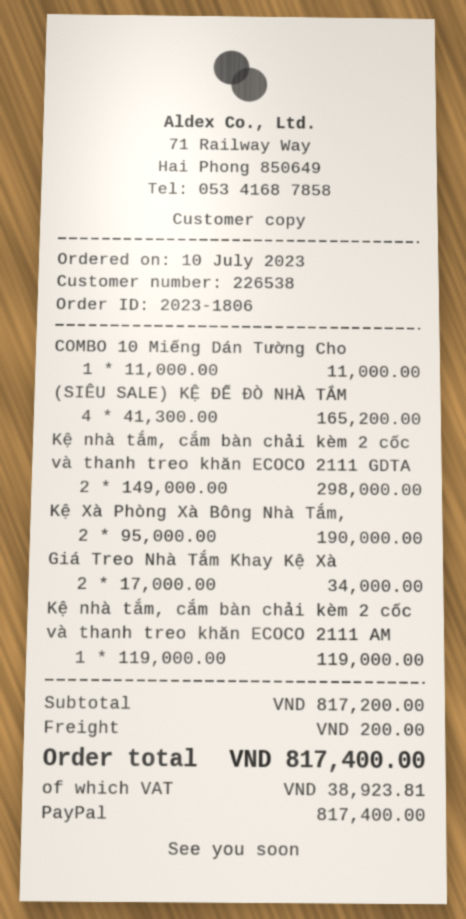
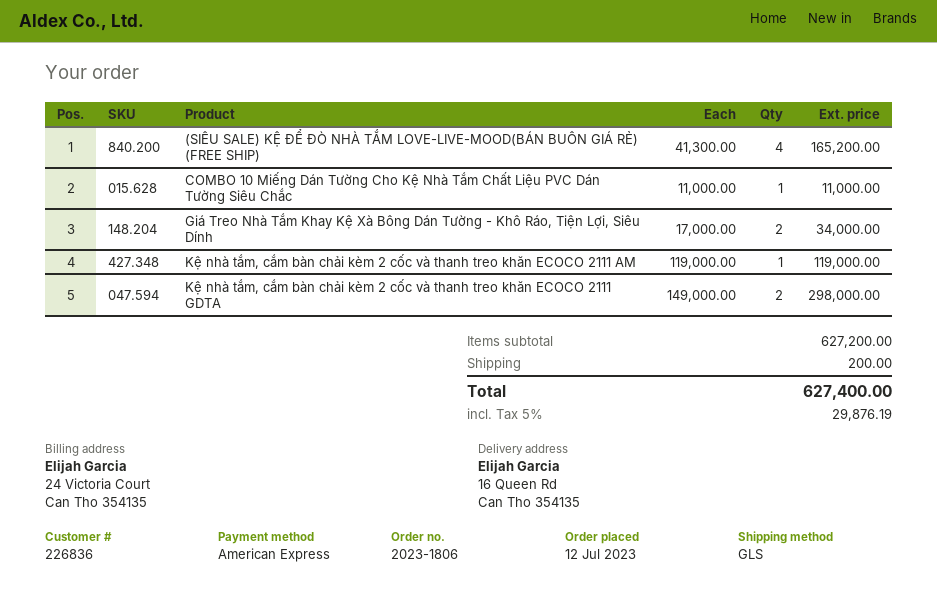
order date: 2023-07-10 -> 2023-07-12
customer number: 226538 -> 226836
payment method: PayPal -> American Express
Kệ Xà Phòng Xà Bông Nhà Tắm,: 2 x 95000.00 = 190000.00 -> none
subtotal: 817200.00 -> 627200.00
tax: 38923.81 -> 29876.19
total: 817400.00 -> 627400.00

